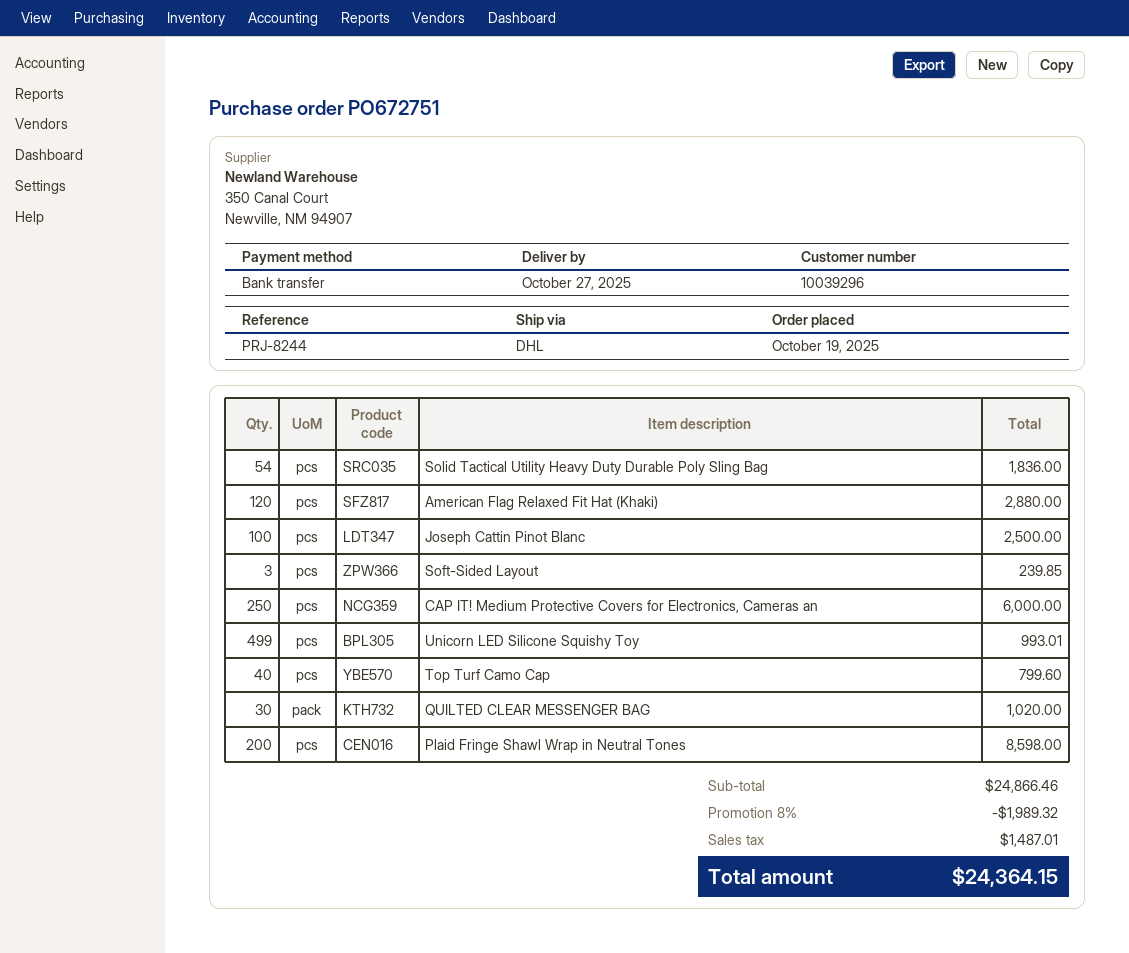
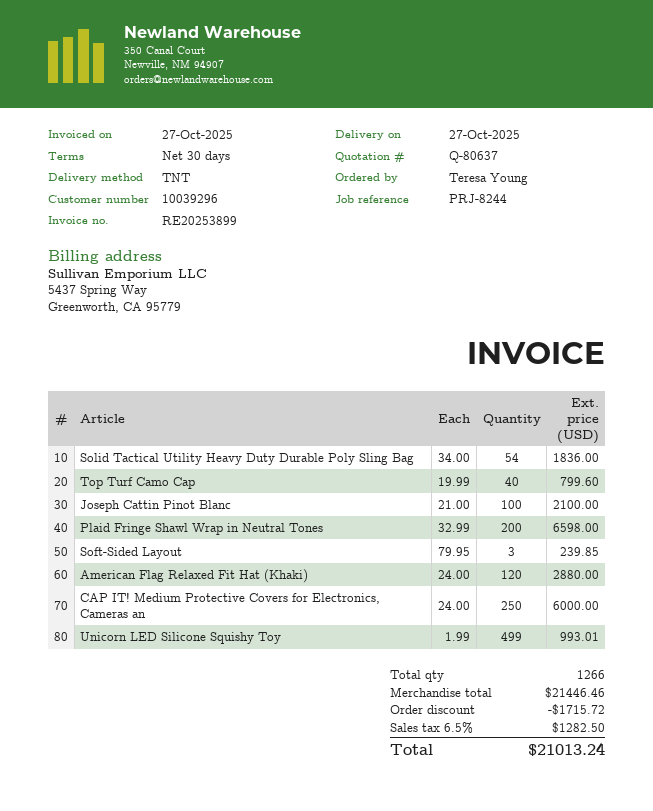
shipping method: DHL -> TNT
Joseph Cattin Pinot Blanc: 100 for 2500.00 -> 100 for 2100.00
QUILTED CLEAR MESSENGER BAG: 30 for 1020.00 -> none
Plaid Fringe Shawl Wrap in Neutral Tones: 200 for 8598.00 -> 200 for 6598.00
subtotal: 24866.46 -> 21446.46
discount: 1989.32 -> 1715.72
tax: 1487.01 -> 1282.50
total: 24364.15 -> 21013.24

